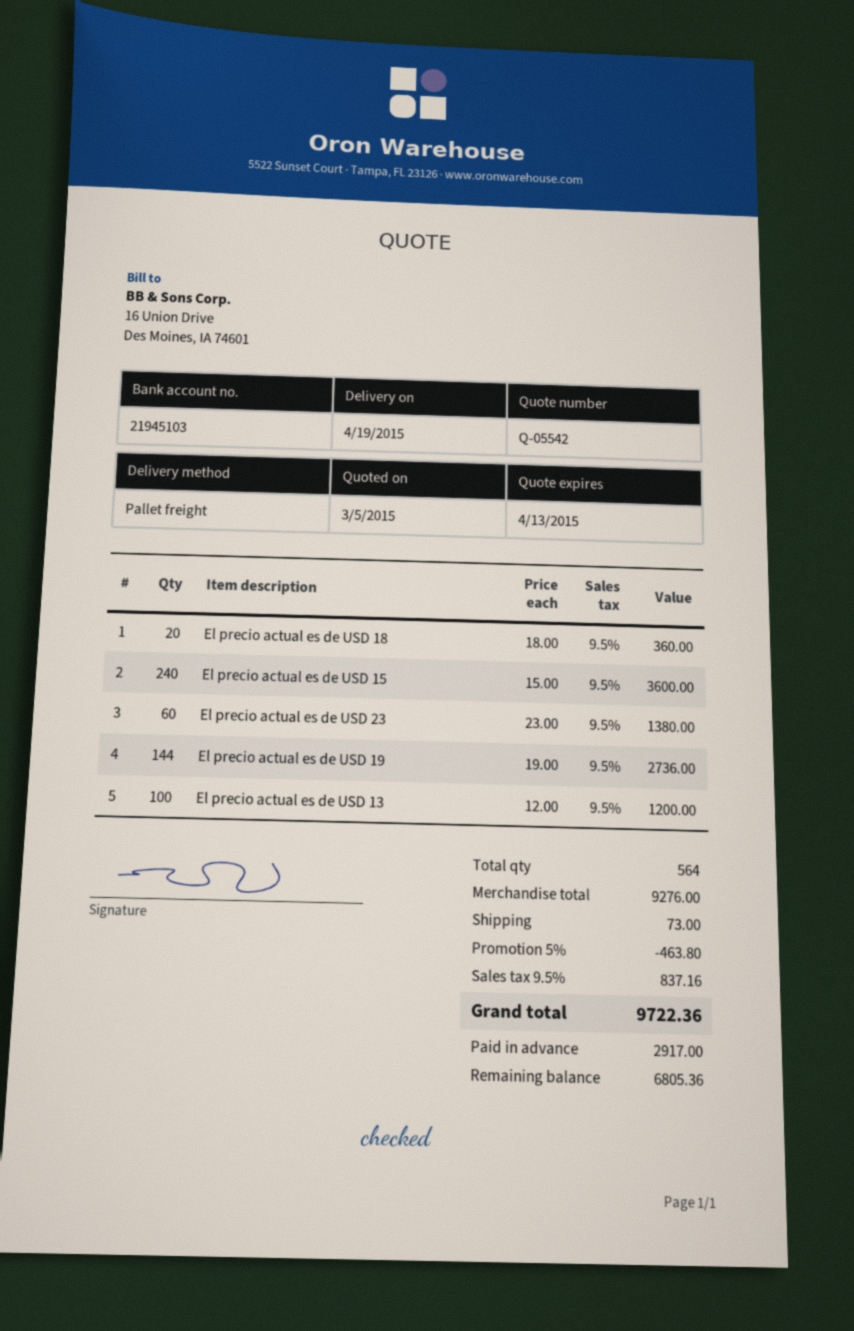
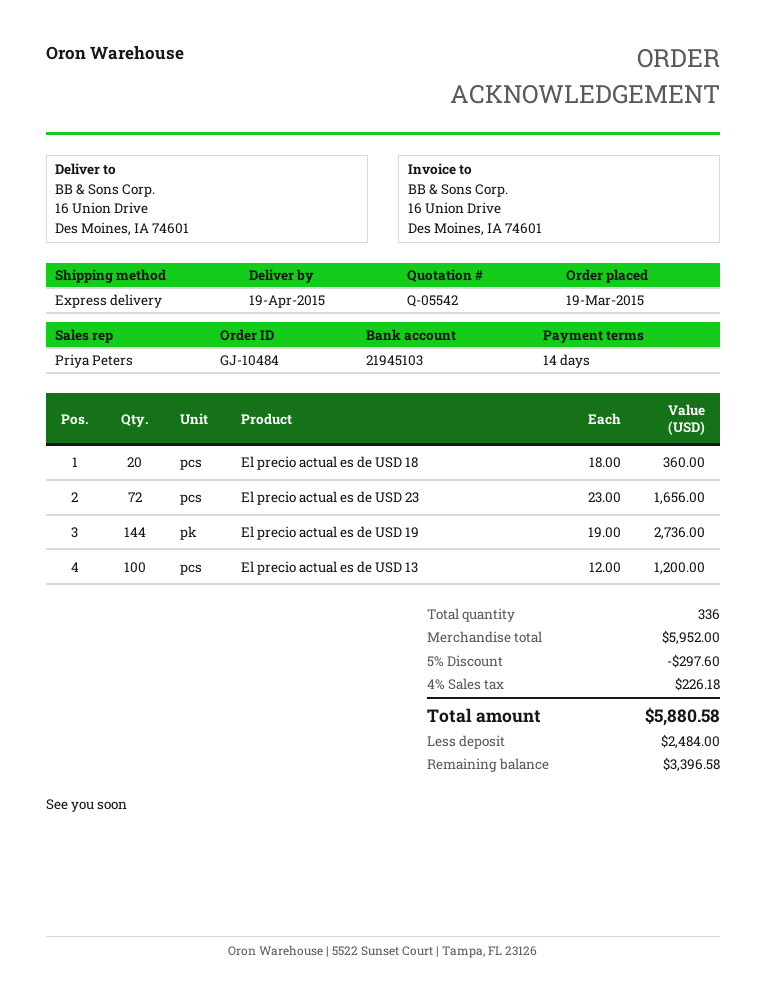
shipping method: pallet freight -> express
El precio actual es de USD 15: 240 x 15.00 = 3600.00 -> none
El precio actual es de USD 23: 60 x 23.00 = 1380.00 -> 72 x 23.00 = 1656.00
total quantity: 564 -> 336
subtotal: 9276.00 -> 5952.00
discount: 5% = 463.80 -> 5% = 297.60
shipping: 73.00 -> none
tax: 9.5% = 837.16 -> 4% = 226.18
total: 9722.36 -> 5880.58
deposit: 2917.00 -> 2484.00
balance: 6805.36 -> 3396.58

